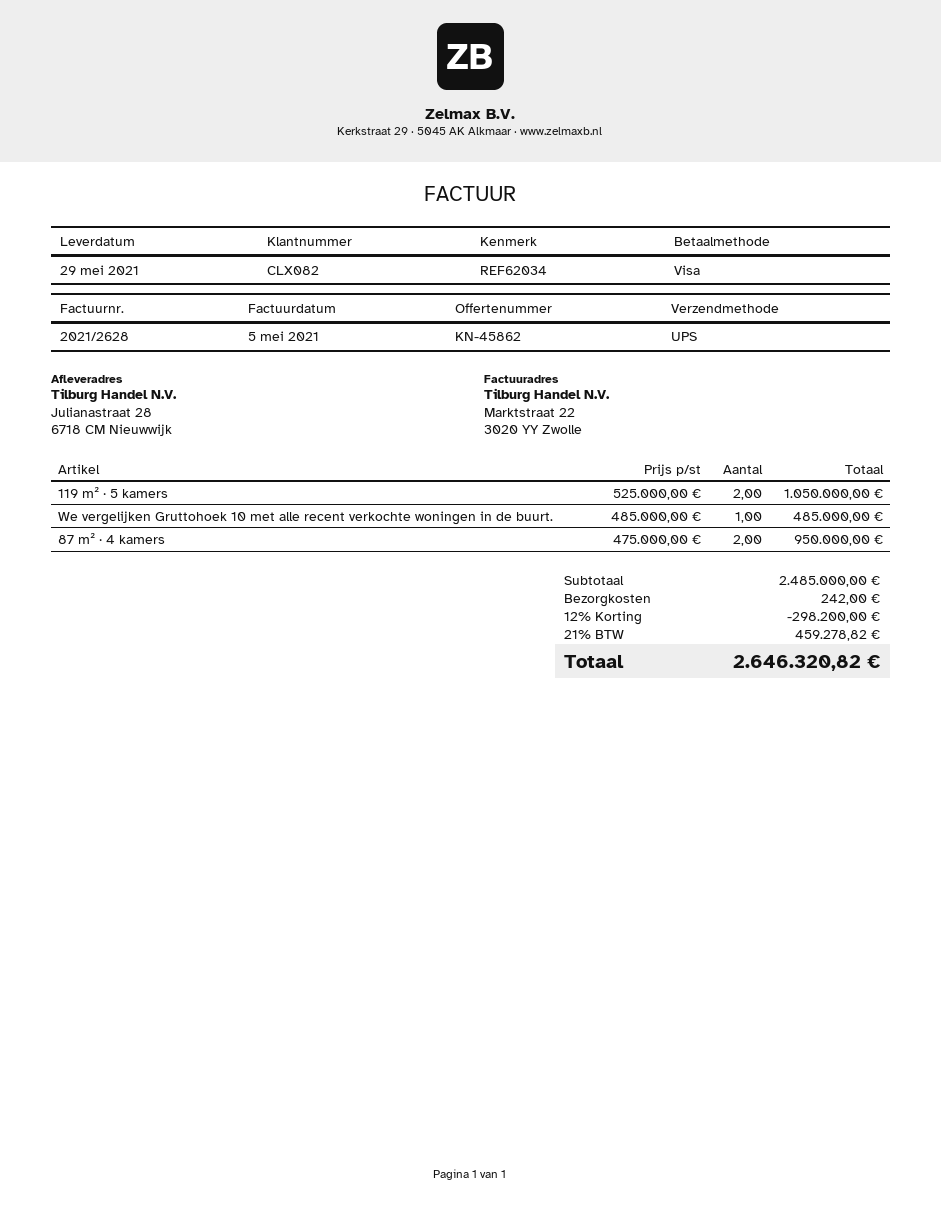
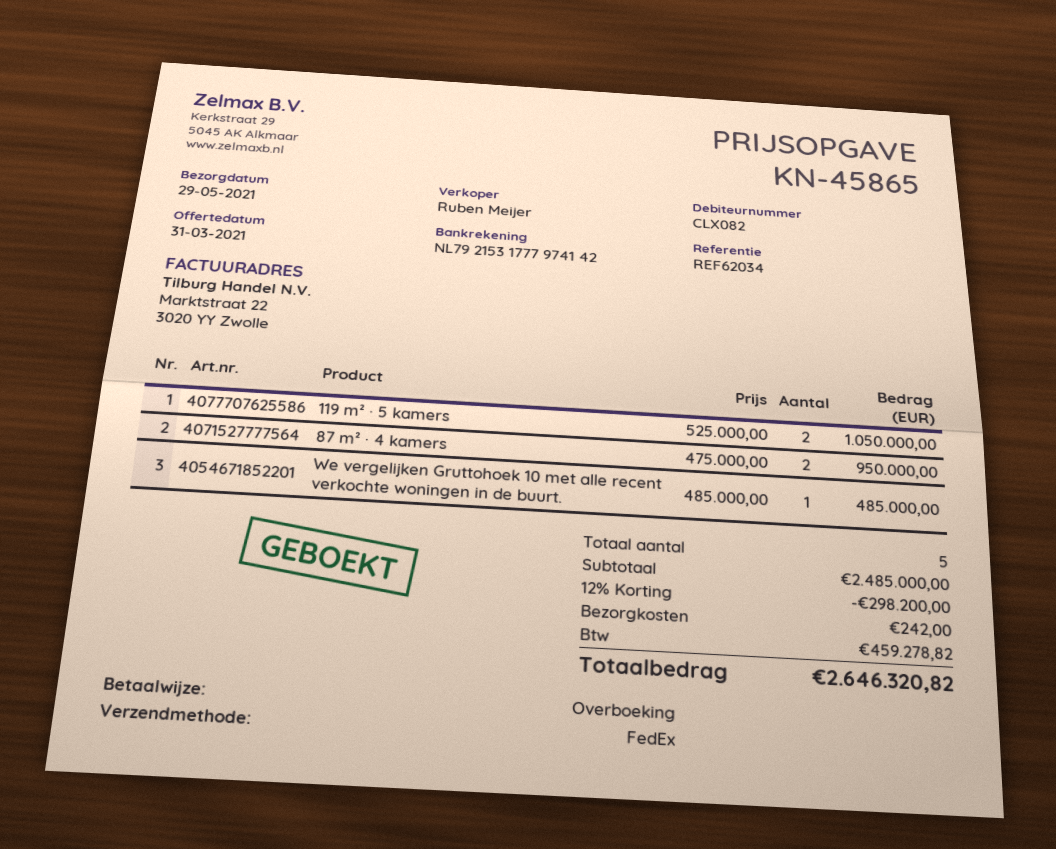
quote number: KN-45862 -> KN-45865
payment method: Visa -> bank transfer
shipping method: UPS -> FedEx

